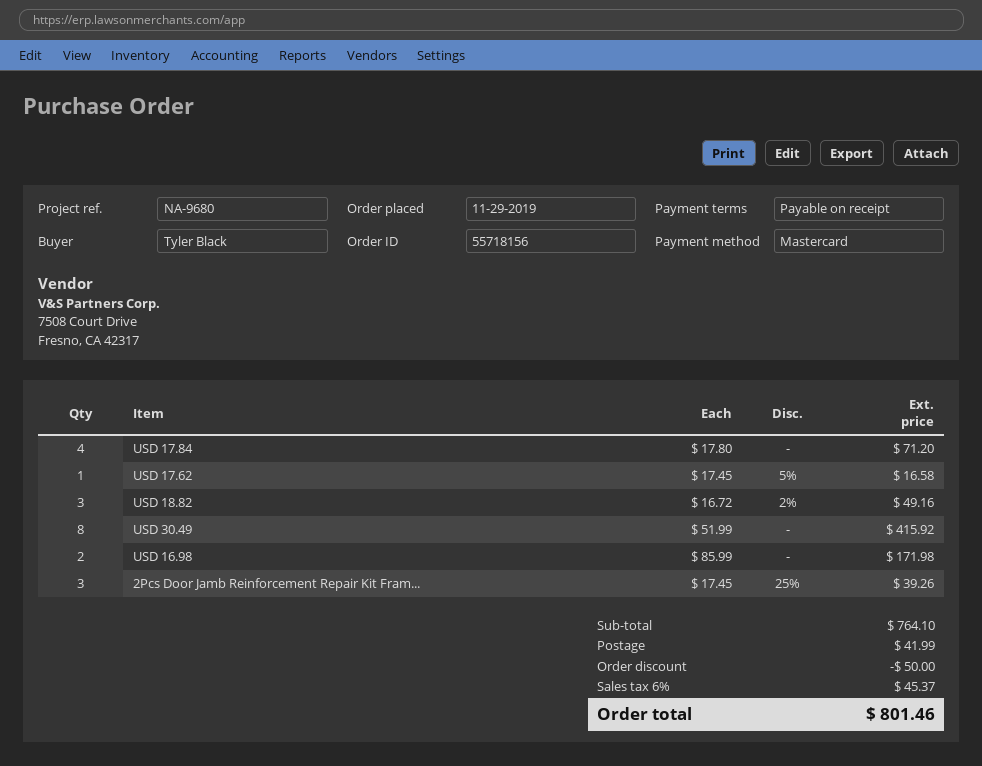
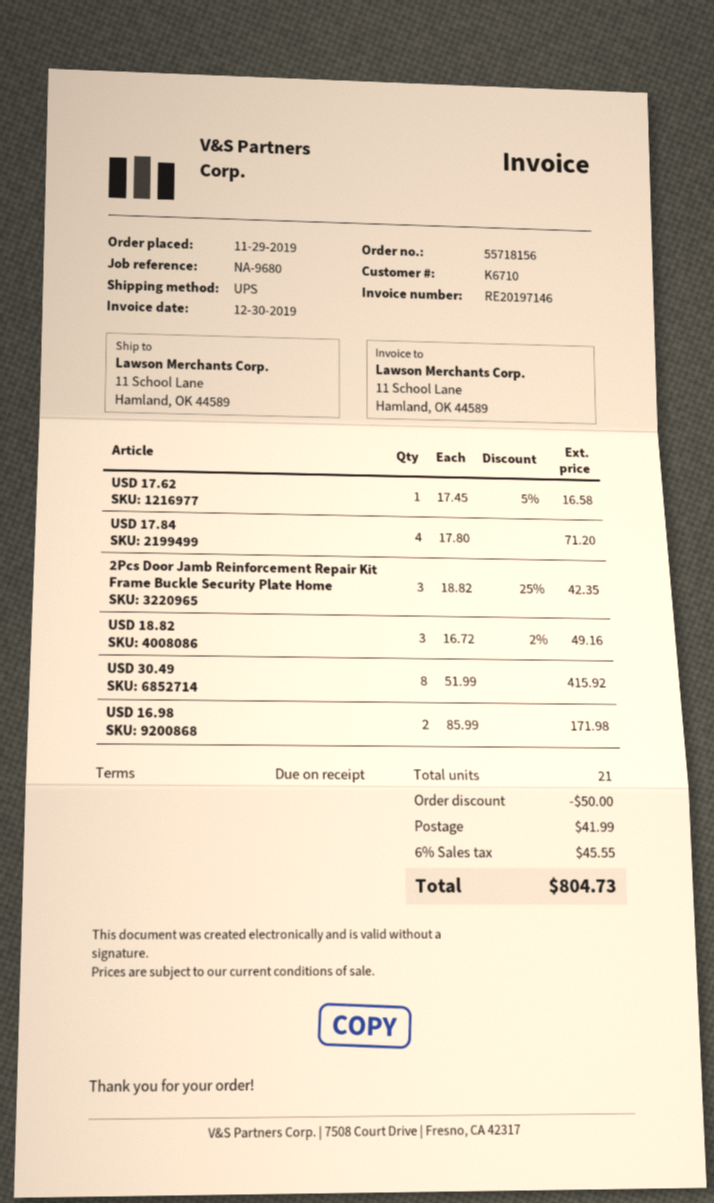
2Pcs Door Jamb Reinforcement Repair Kit Fram...: 3 x 17.45 - 25% = 39.26 -> 3 x 18.82 - 25% = 42.35
tax: 6% = 45.37 -> 6% = 45.55
total: 801.46 -> 804.73

